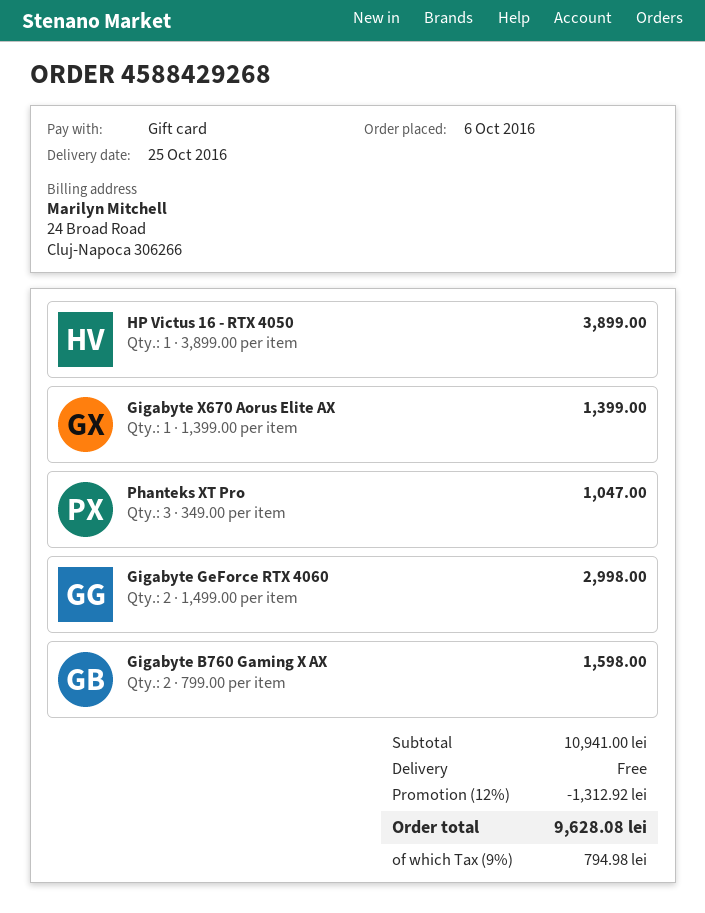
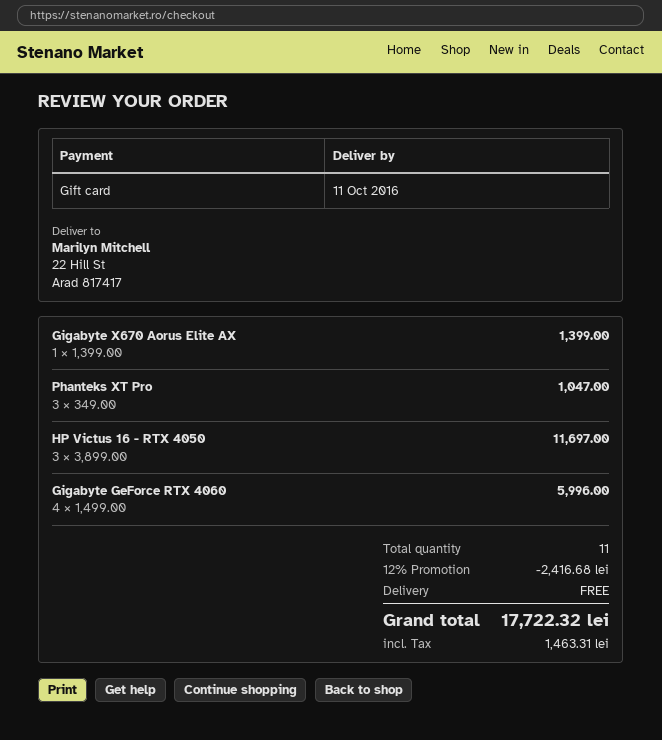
delivery date: 2016-10-25 -> 2016-10-11
HP Victus 16 - RTX 4050: 1 x 3899.00 = 3899.00 -> 3 x 3899.00 = 11697.00
Gigabyte GeForce RTX 4060: 2 x 1499.00 = 2998.00 -> 4 x 1499.00 = 5996.00
Gigabyte B760 Gaming X AX: 2 x 799.00 = 1598.00 -> none
discount: 12% = 1312.92 -> 12% = 2416.68
tax: 794.98 -> 1463.31
total: 9628.08 -> 17722.32

